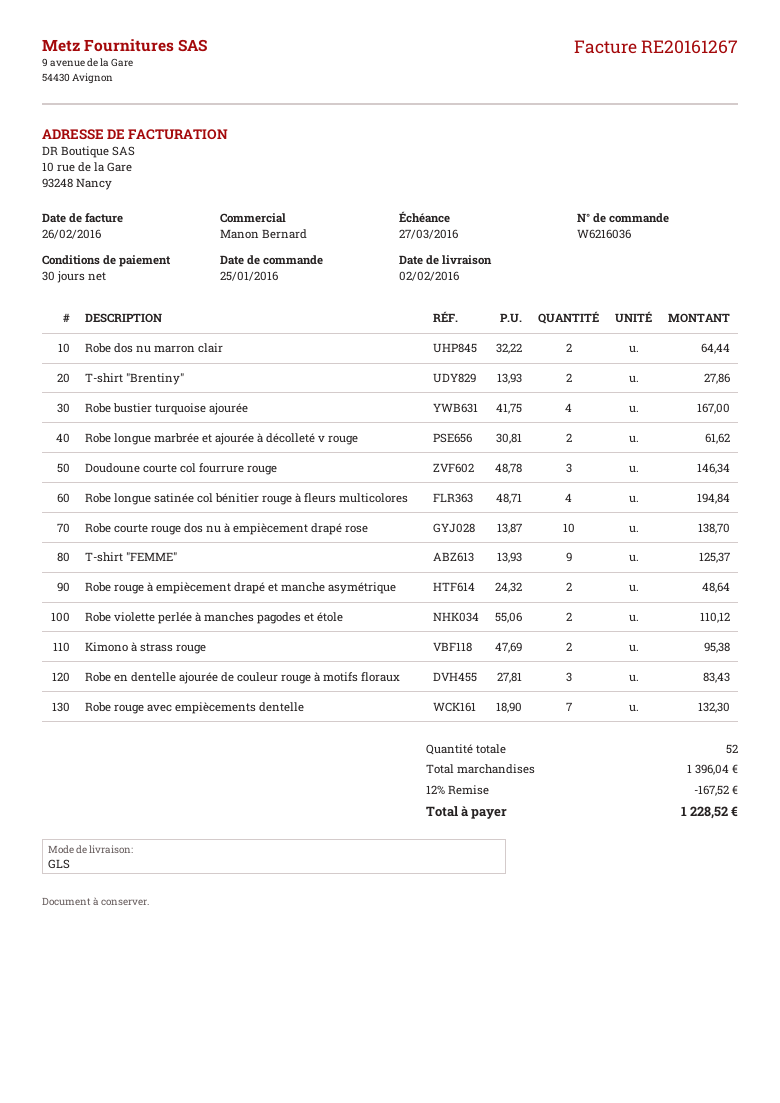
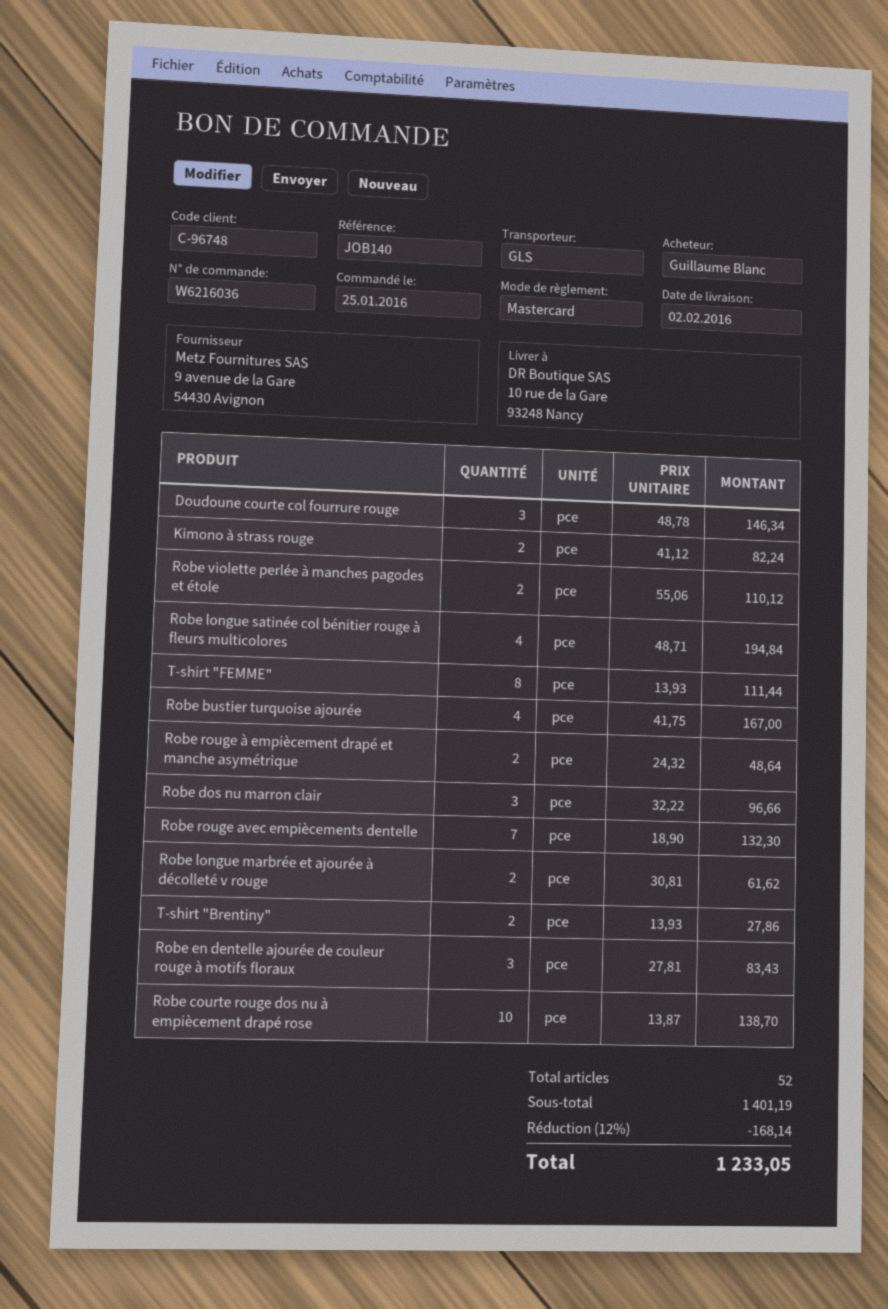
Robe dos nu marron clair: 2 x 32.22 = 64.44 -> 3 x 32.22 = 96.66
T-shirt "FEMME": 9 x 13.93 = 125.37 -> 8 x 13.93 = 111.44
Kimono à strass rouge: 2 x 47.69 = 95.38 -> 2 x 41.12 = 82.24
subtotal: 1396.04 -> 1401.19
discount: 12% = 167.52 -> 12% = 168.14
total: 1228.52 -> 1233.05

